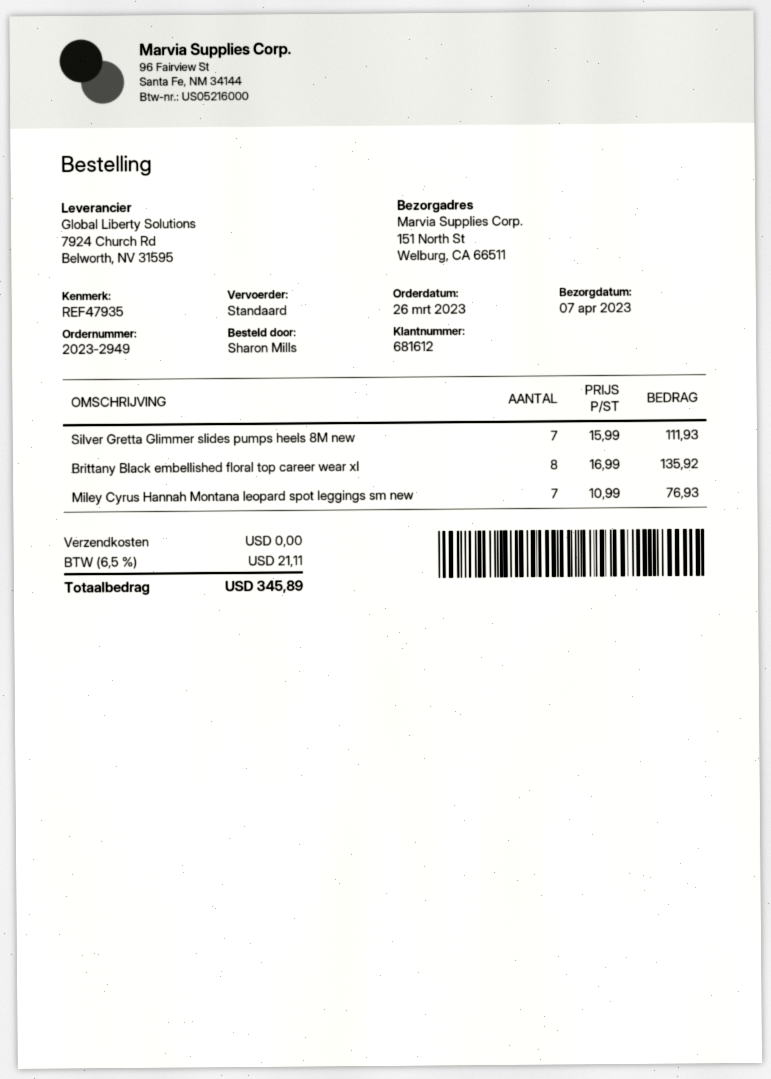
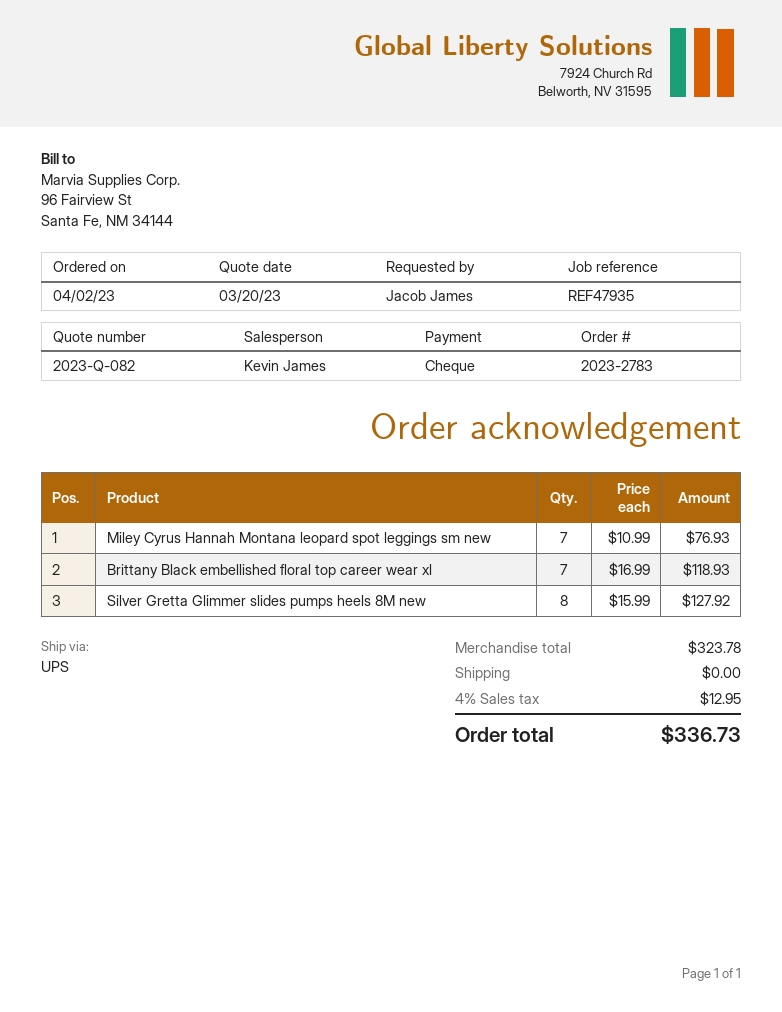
order number: 2023-2949 -> 2023-2783
order date: 2023-03-26 -> 2023-04-02
ordered by: Sharon Mills -> Jacob James
shipping method: standard -> UPS
Silver Gretta Glimmer slides pumps heels 8M new: 7 x 15.99 = 111.93 -> 8 x 15.99 = 127.92
Brittany Black embellished floral top career wear xl: 8 x 16.99 = 135.92 -> 7 x 16.99 = 118.93
tax: 6.5% = 21.11 -> 4% = 12.95
total: 345.89 -> 336.73

